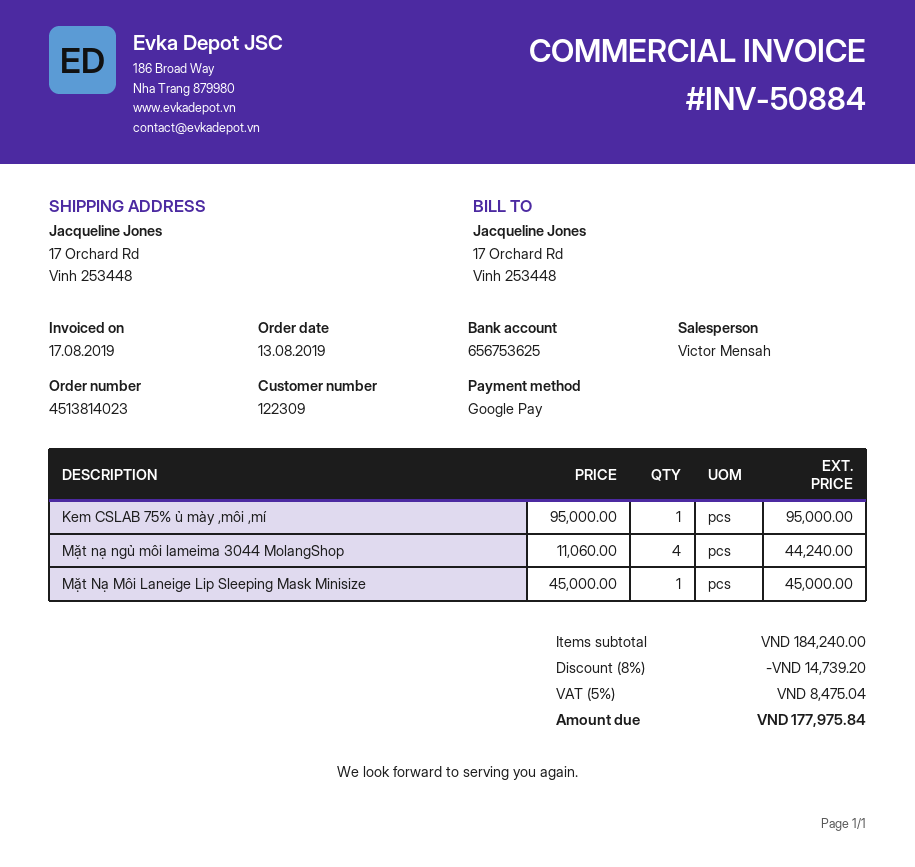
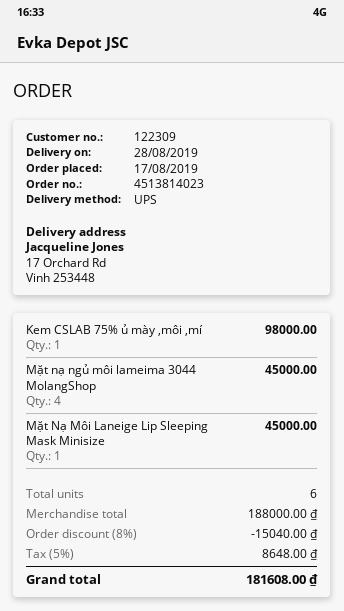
order date: 2019-08-13 -> 2019-08-17
Kem CSLAB 75% ủ mày ,môi ,mí: 1 for 95000.00 -> 1 for 98000.00
Mặt nạ ngủ môi lameima 3044 MolangShop: 4 for 44240.00 -> 4 for 45000.00
subtotal: 184240.00 -> 188000.00
discount: 8% = 14739.20 -> 8% = 15040.00
tax: 5% = 8475.04 -> 5% = 8648.00
total: 177975.84 -> 181608.00

